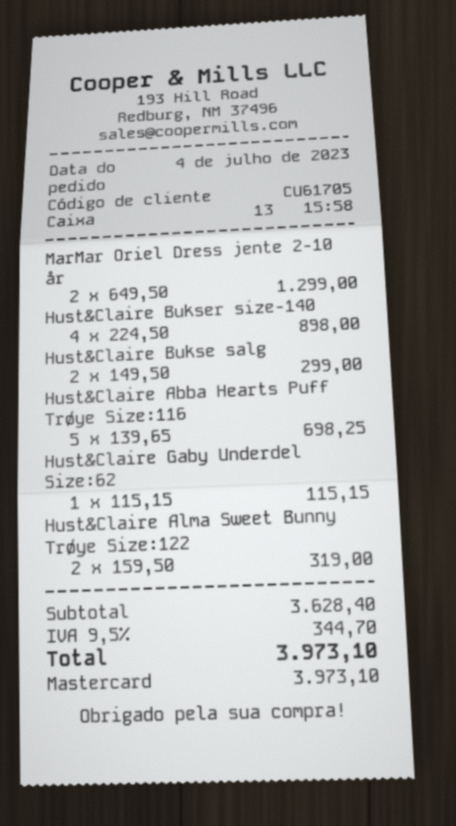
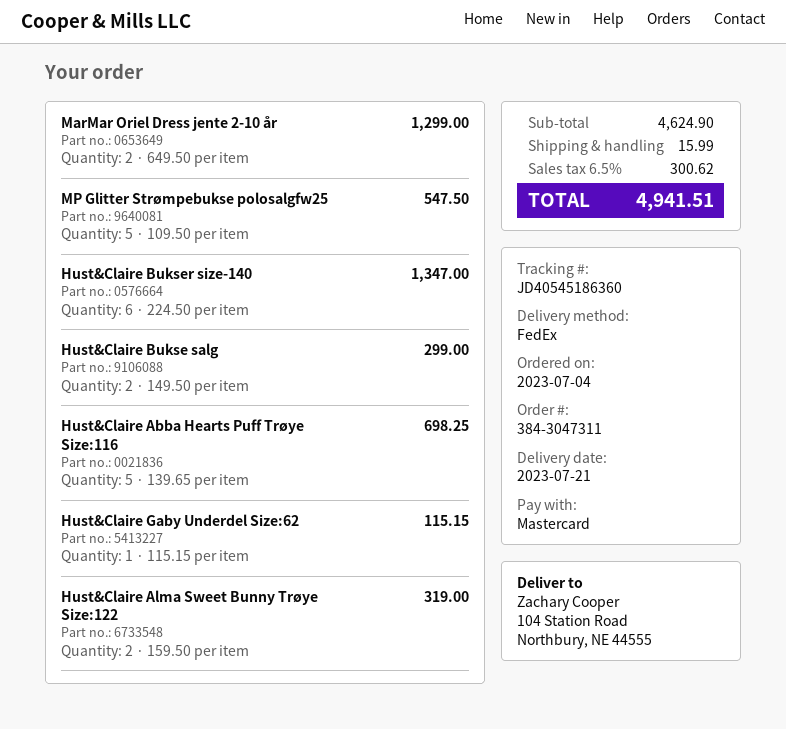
Hust&Claire Bukser size-140: 4 x 224.50 = 898.00 -> 6 x 224.50 = 1347.00
MP Glitter Strømpebukse polosalgfw25: none -> 5 x 109.50 = 547.50
subtotal: 3628.40 -> 4624.90
shipping: none -> 15.99
tax: 9.5% = 344.70 -> 6.5% = 300.62
total: 3973.10 -> 4941.51

